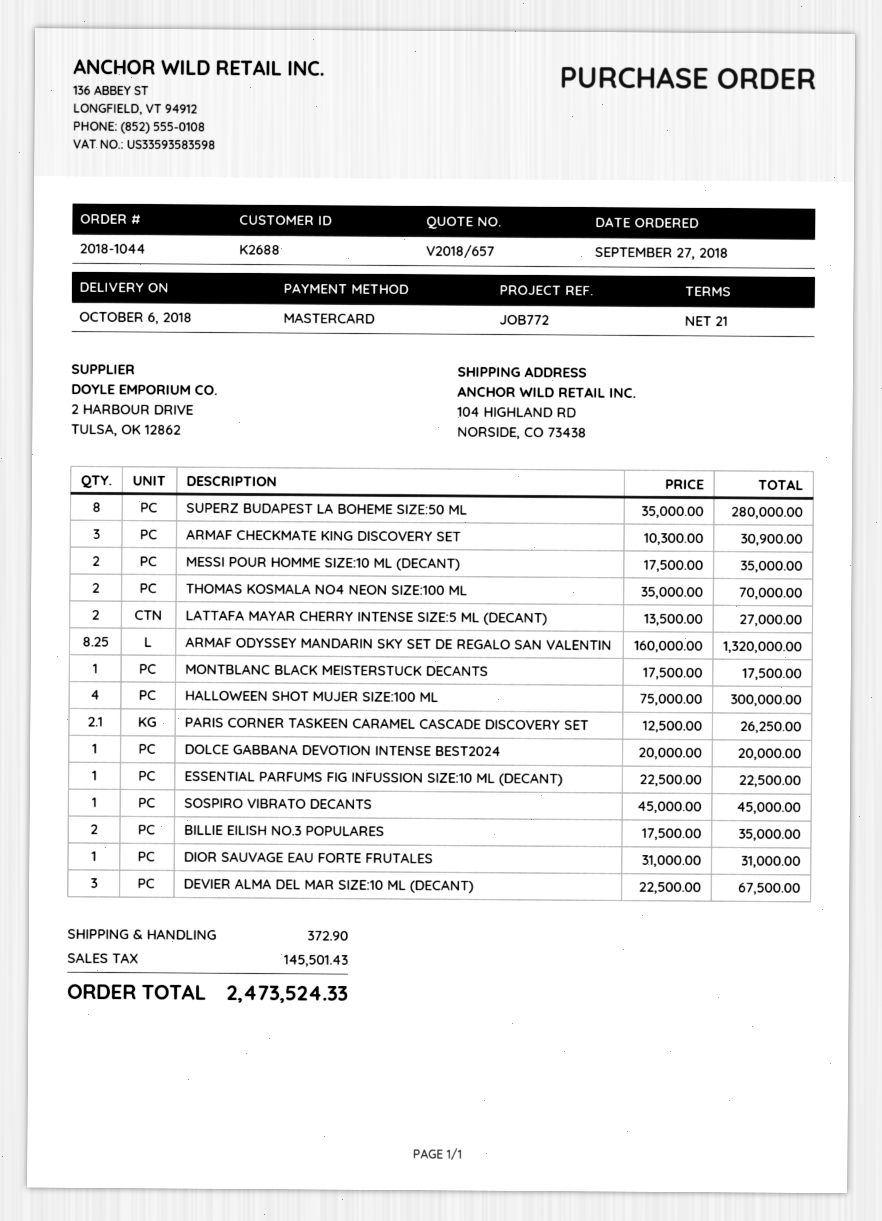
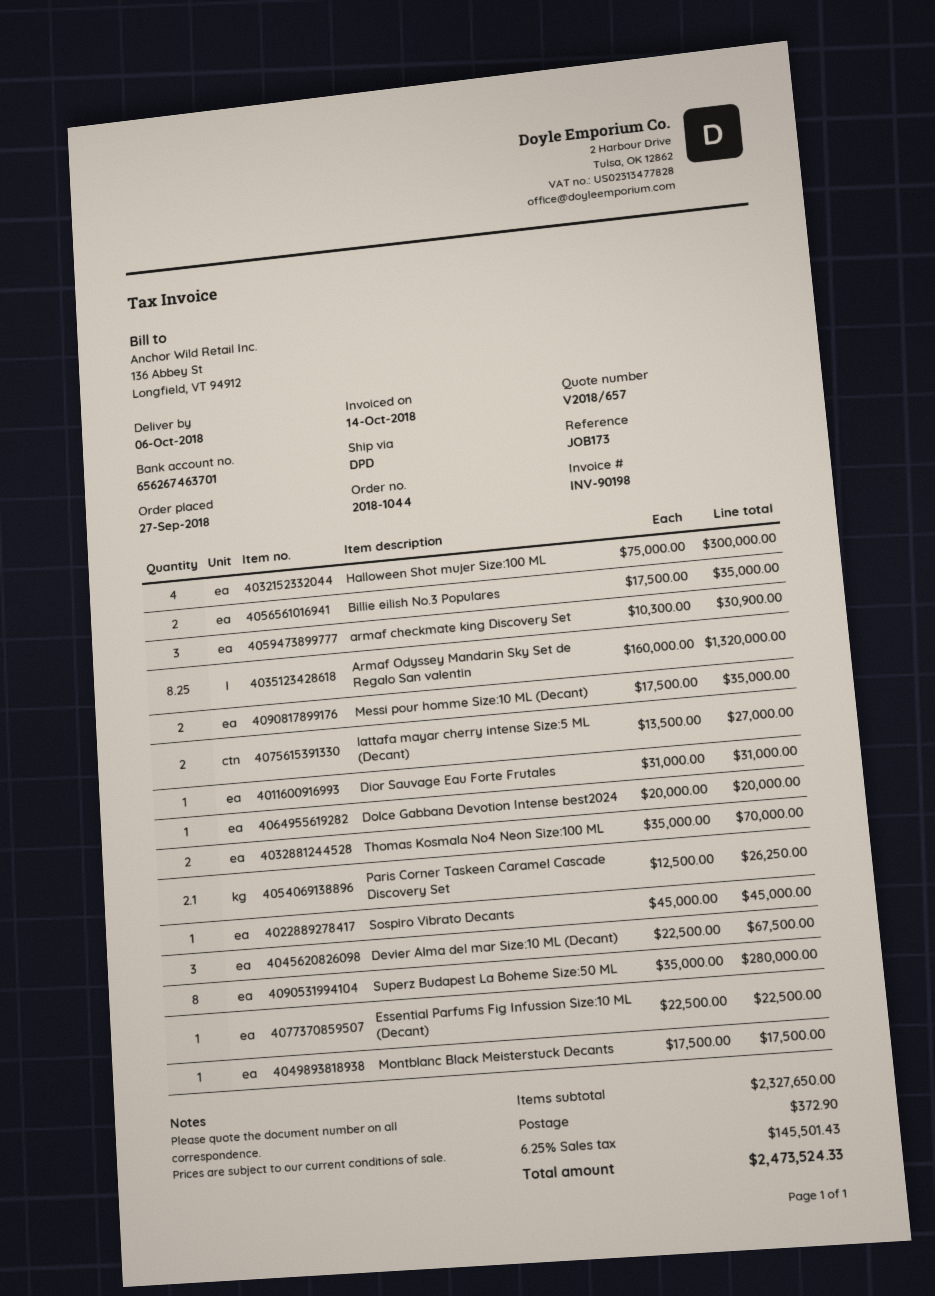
reference: JOB772 -> JOB173

